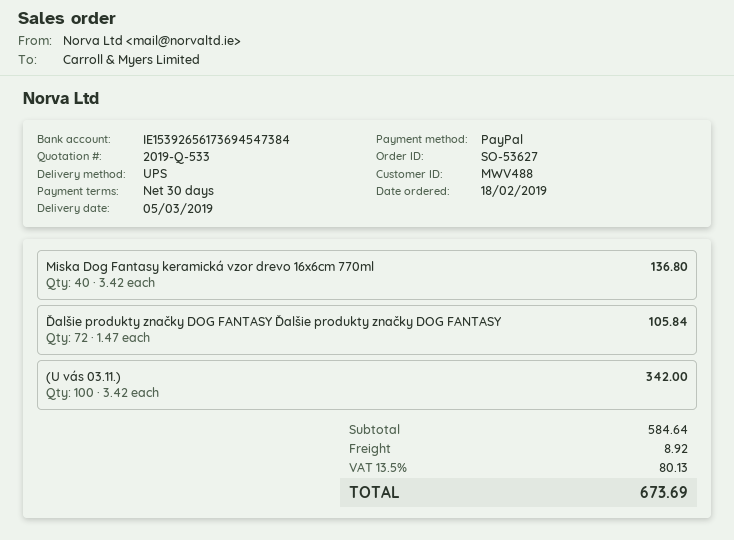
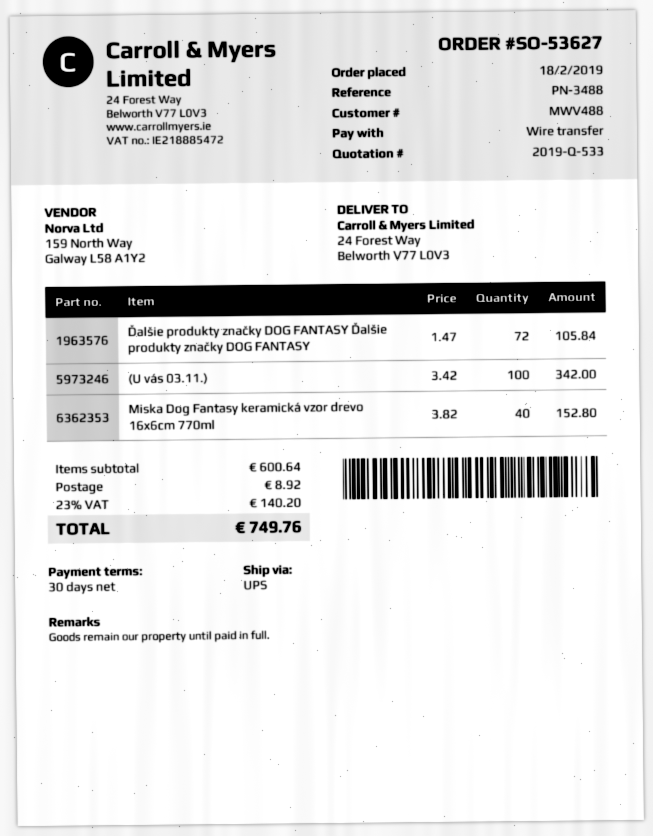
payment method: PayPal -> bank transfer
Miska Dog Fantasy keramická vzor drevo 16x6cm 770ml: 40 x 3.42 = 136.80 -> 40 x 3.82 = 152.80
subtotal: 584.64 -> 600.64
tax: 13.5% = 80.13 -> 23% = 140.20
total: 673.69 -> 749.76

